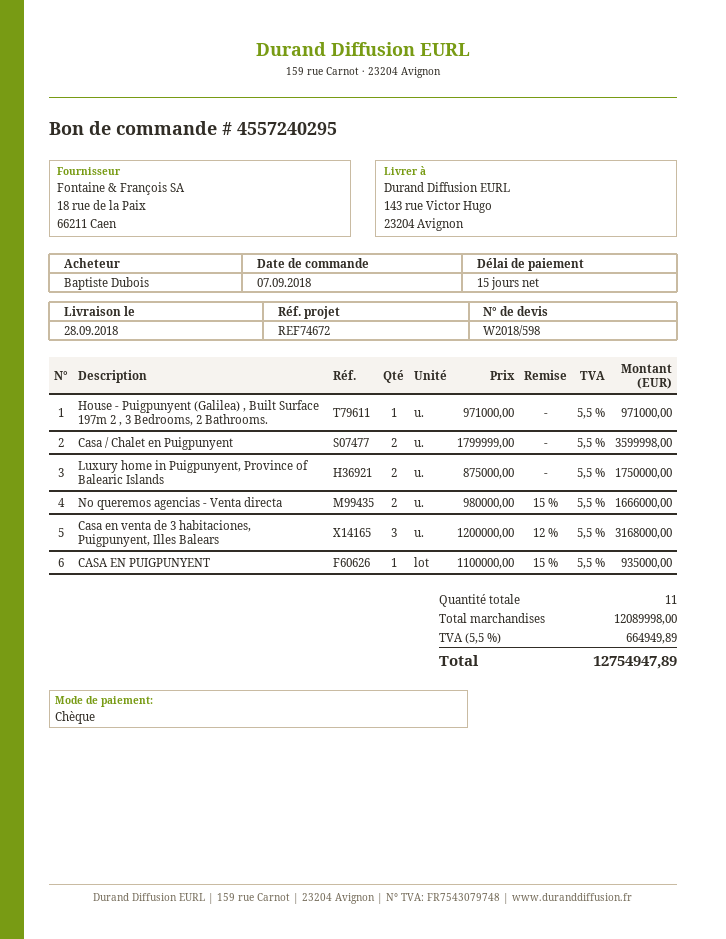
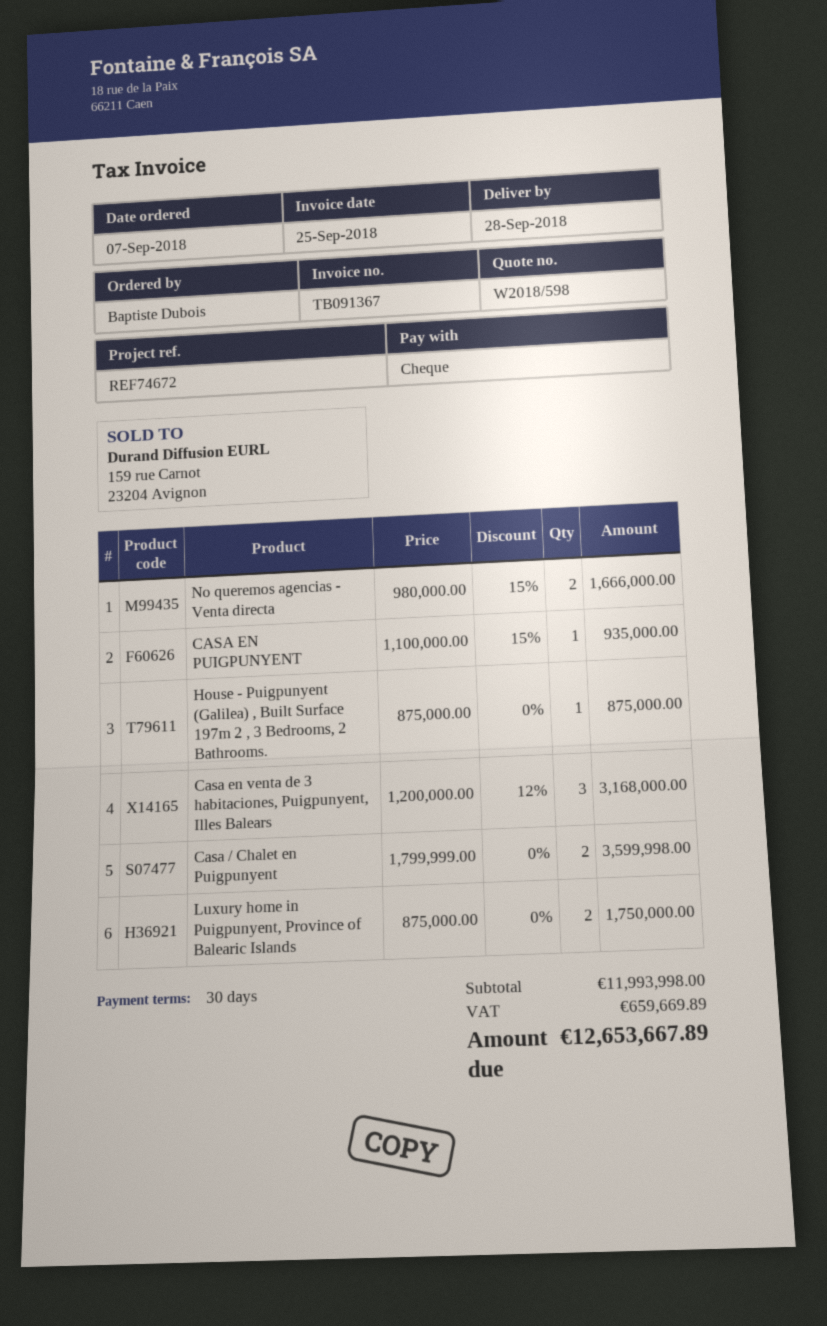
payment terms: 15 days -> 30 days
House - Puigpunyent (Galilea) , Built Surface 197m 2 , 3 Bedrooms, 2 Bathrooms.: 1 x 971000.00 = 971000.00 -> 1 x 875000.00 = 875000.00
subtotal: 12089998.00 -> 11993998.00
tax: 664949.89 -> 659669.89
total: 12754947.89 -> 12653667.89

